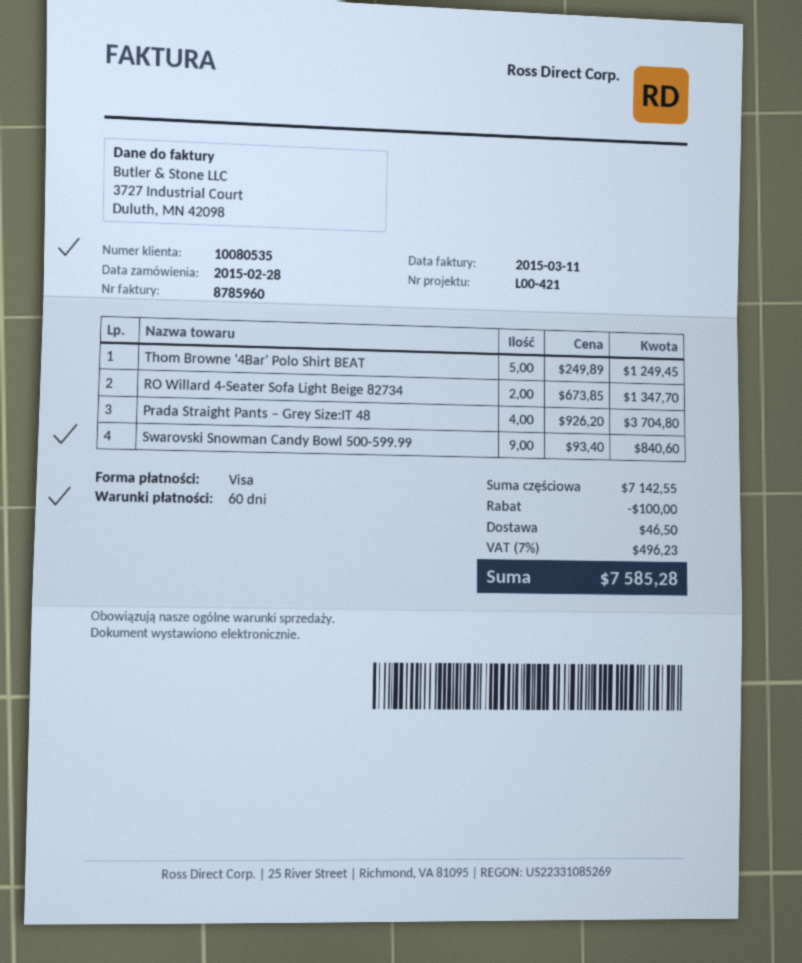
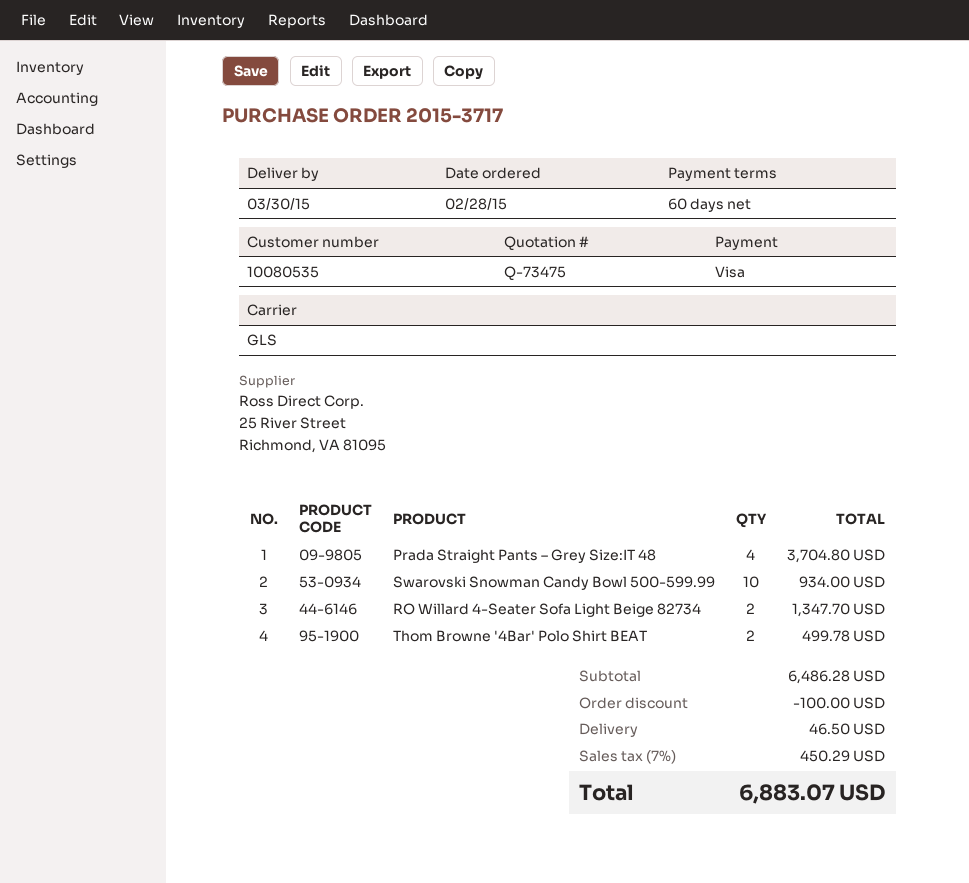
Thom Browne '4Bar' Polo Shirt BEAT: 5 for 1249.45 -> 2 for 499.78
Swarovski Snowman Candy Bowl 500-599.99: 9 for 840.60 -> 10 for 934.00
subtotal: 7142.55 -> 6486.28
tax: 7% = 496.23 -> 7% = 450.29
total: 7585.28 -> 6883.07

